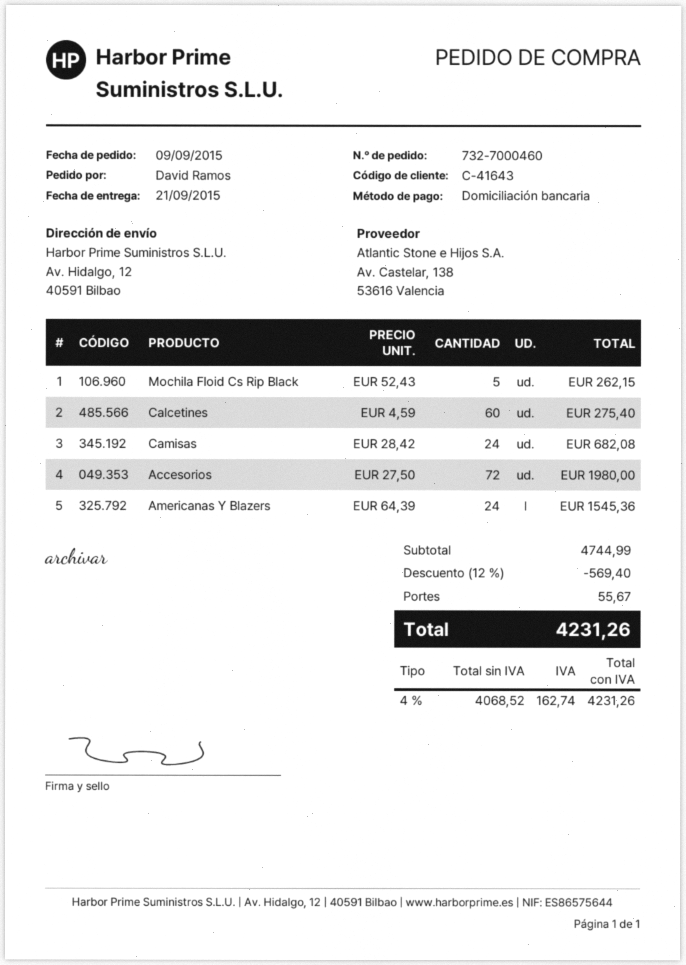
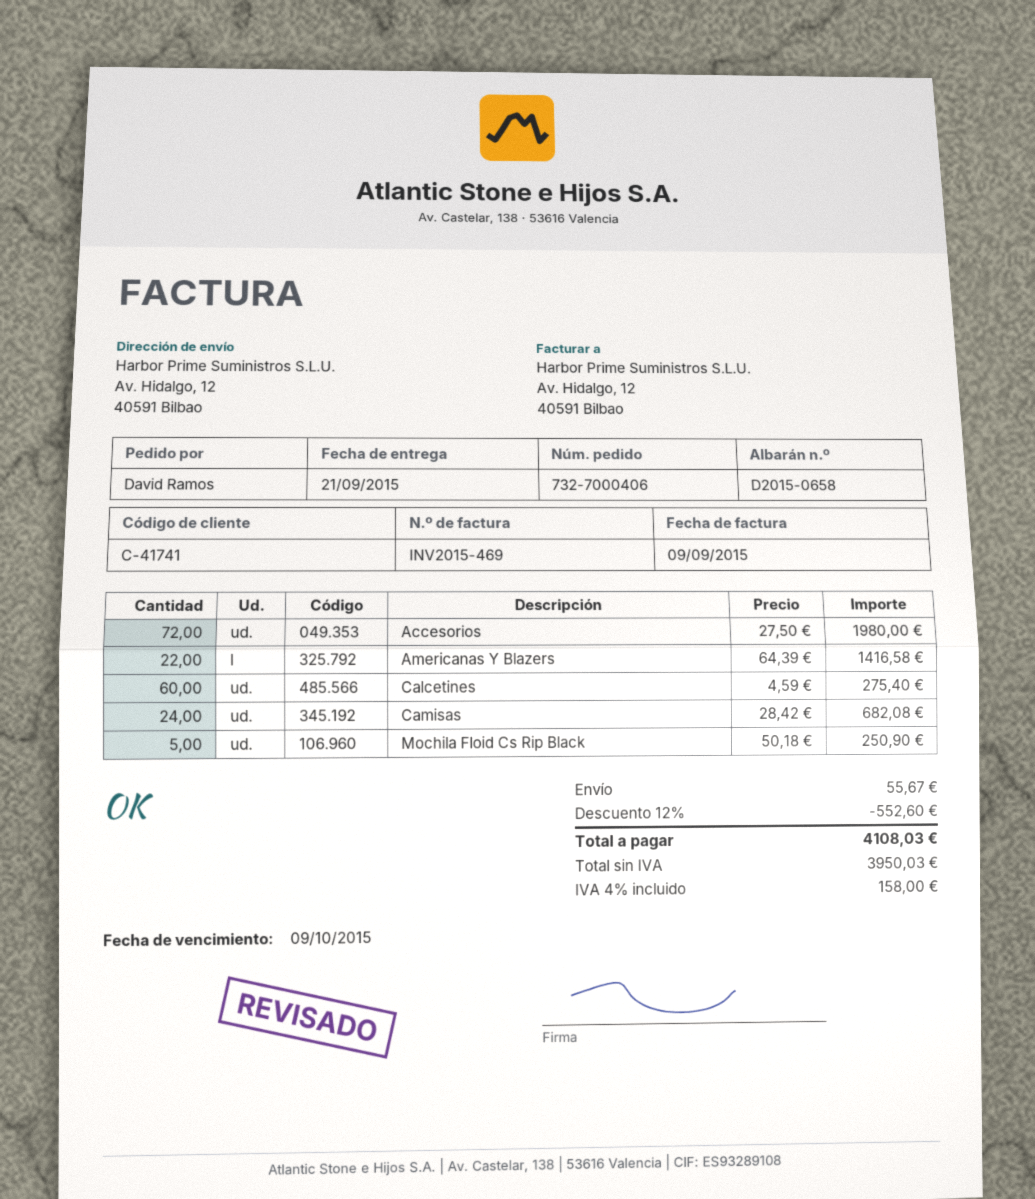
order number: 732-7000460 -> 732-7000406
customer number: C-41643 -> C-41741
Mochila Floid Cs Rip Black: 5 x 52.43 = 262.15 -> 5 x 50.18 = 250.90
Americanas Y Blazers: 24 x 64.39 = 1545.36 -> 22 x 64.39 = 1416.58
discount: 12% = 569.40 -> 12% = 552.60
net: 4068.52 -> 3950.03
tax: 4% = 162.74 -> 4% = 158.00
total: 4231.26 -> 4108.03

